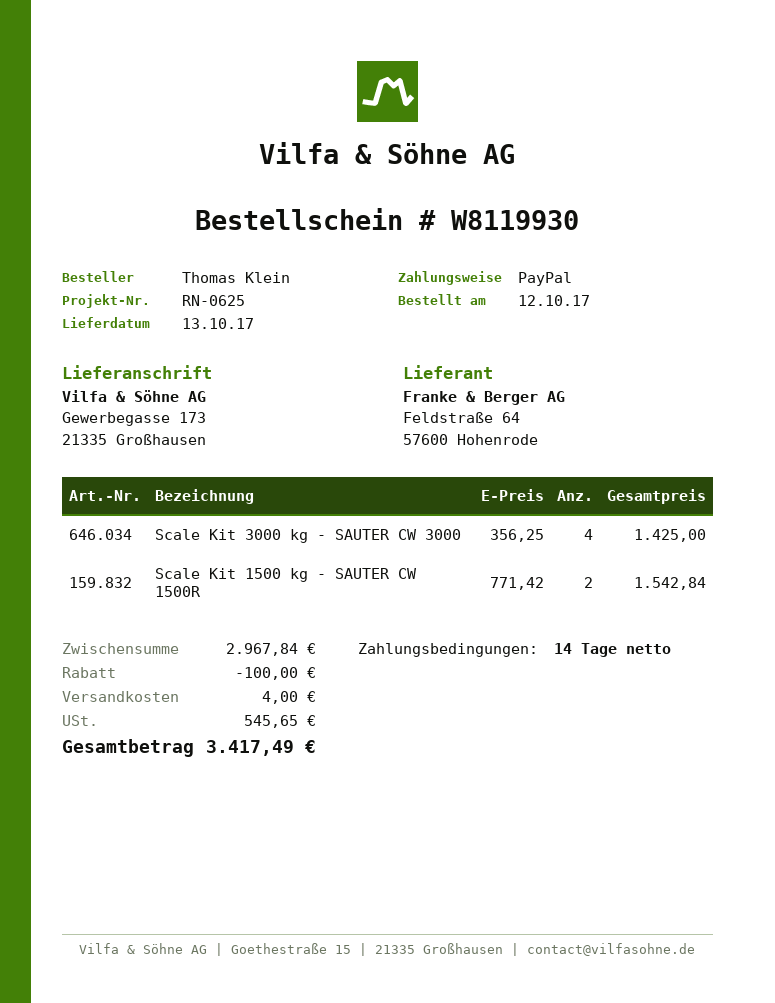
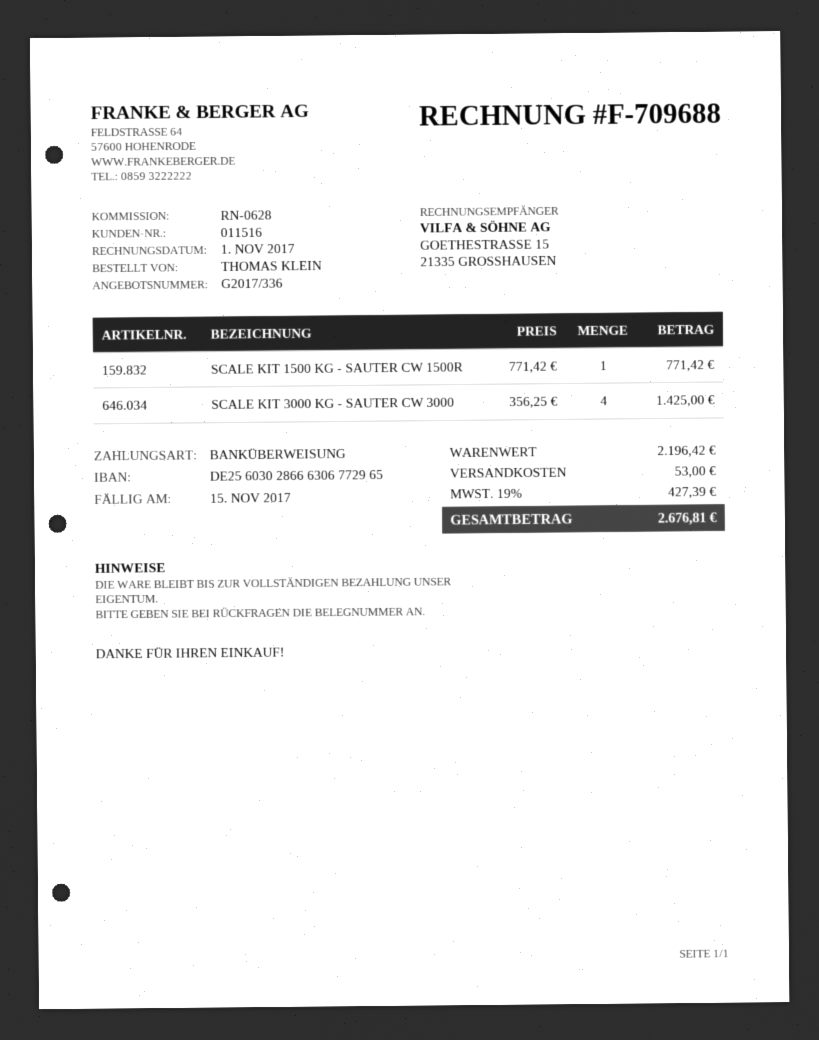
reference: RN-0625 -> RN-0628
payment method: PayPal -> bank transfer
Scale Kit 1500 kg - SAUTER CW 1500R: 2 x 771.42 = 1542.84 -> 1 x 771.42 = 771.42
subtotal: 2967.84 -> 2196.42
discount: 100.00 -> none
shipping: 4.00 -> 53.00
tax: 545.65 -> 427.39
total: 3417.49 -> 2676.81

